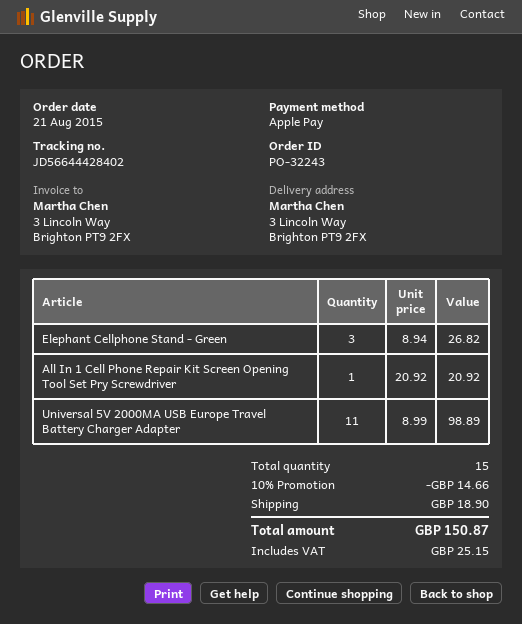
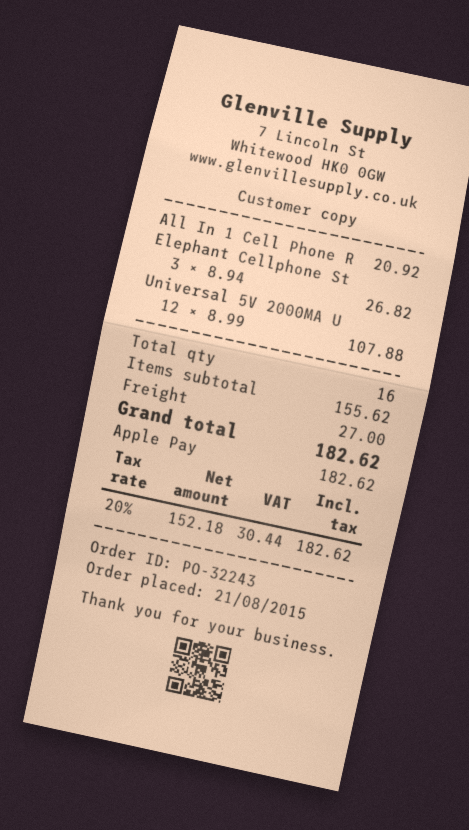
Universal 5V 2000MA USB Europe Travel Battery Charger Adapter: 11 x 8.99 = 98.89 -> 12 x 8.99 = 107.88
total quantity: 15 -> 16
discount: 10% = 14.66 -> none
shipping: 18.90 -> 27.00
tax: 25.15 -> 30.44
total: 150.87 -> 182.62

